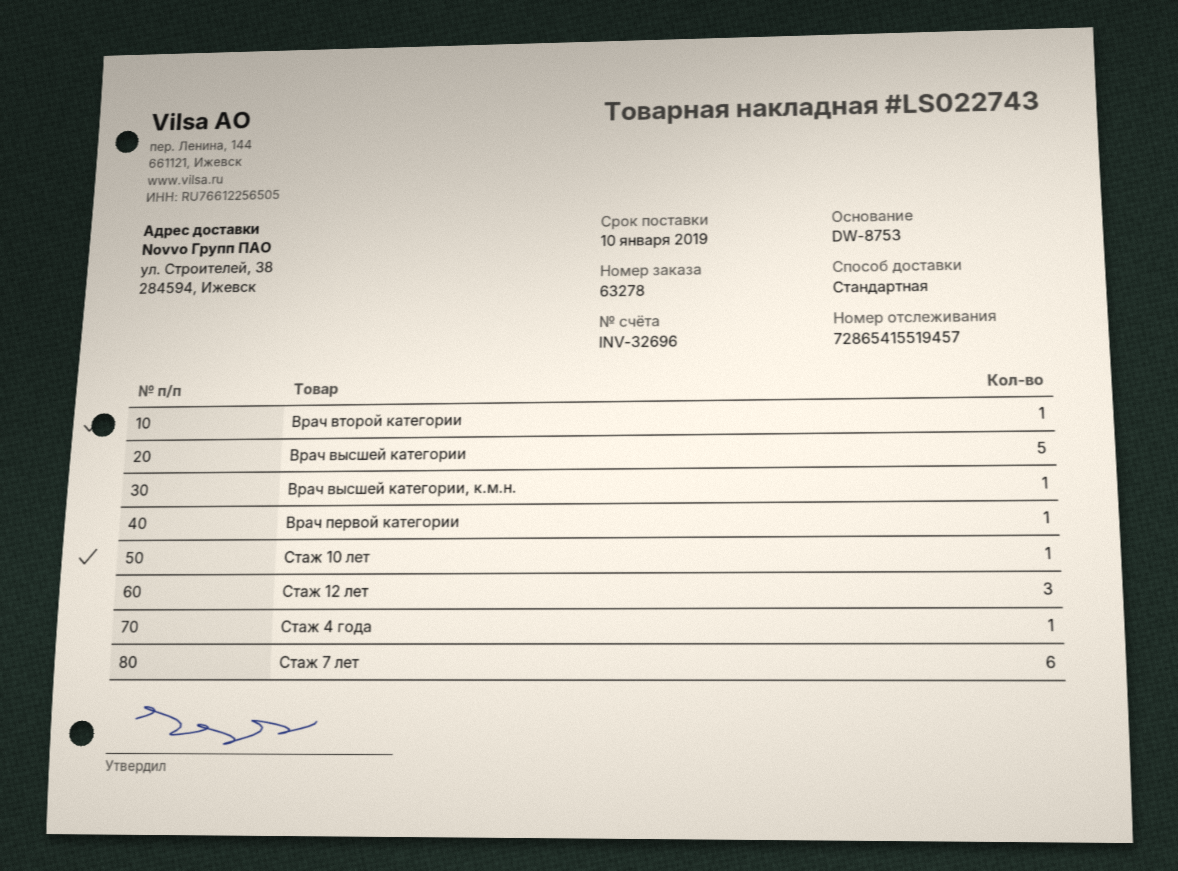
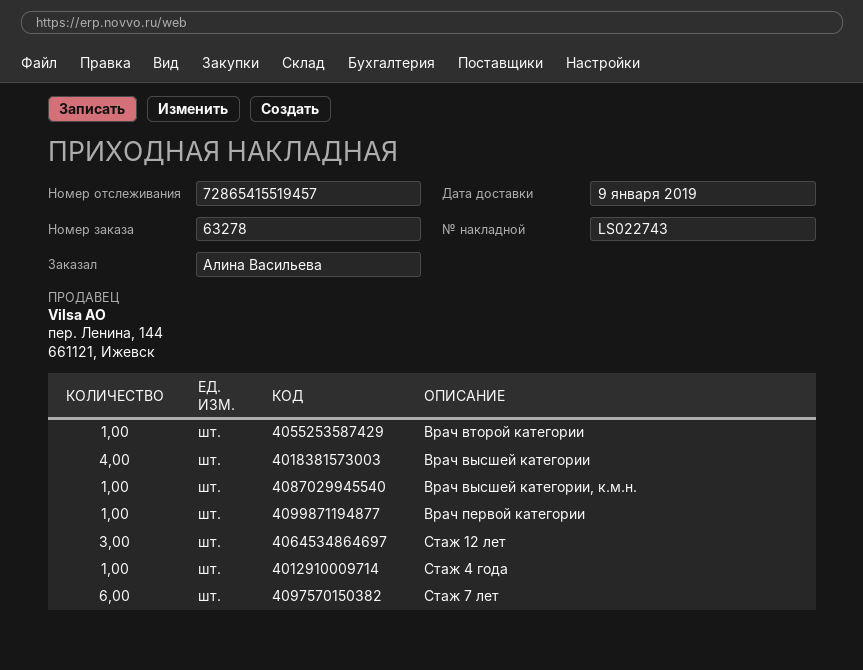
delivery date: 2019-01-10 -> 2019-01-09
Врач высшей категории: 5 -> 4
Стаж 10 лет: 1 -> none

